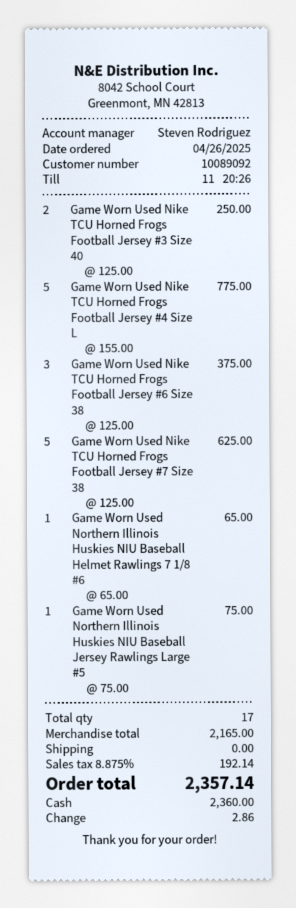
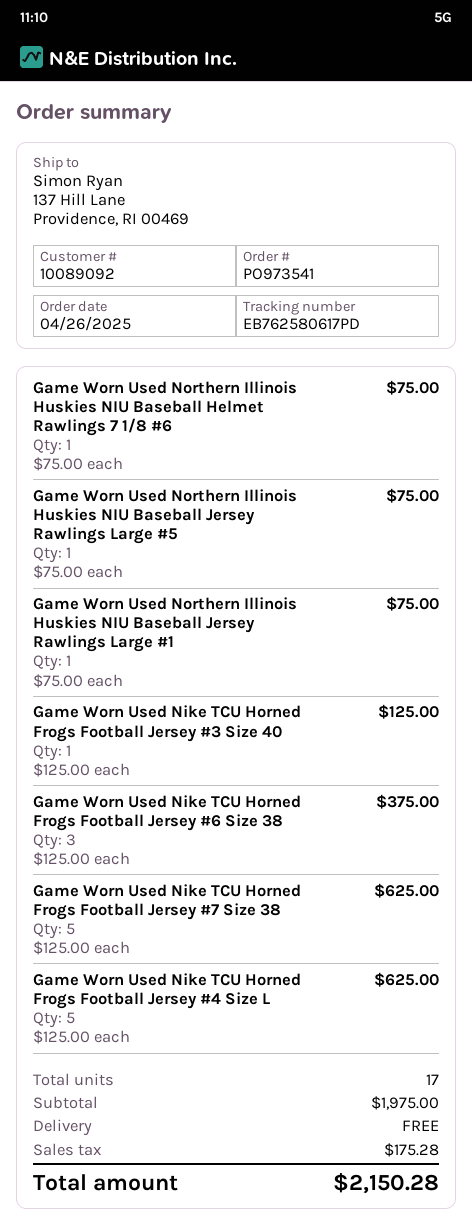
Game Worn Used Nike TCU Horned Frogs Football Jersey #3 Size 40: 2 x 125.00 = 250.00 -> 1 x 125.00 = 125.00
Game Worn Used Nike TCU Horned Frogs Football Jersey #4 Size L: 5 x 155.00 = 775.00 -> 5 x 125.00 = 625.00
Game Worn Used Northern Illinois Huskies NIU Baseball Helmet Rawlings 7 1/8 #6: 1 x 65.00 = 65.00 -> 1 x 75.00 = 75.00
Game Worn Used Northern Illinois Huskies NIU Baseball Jersey Rawlings Large #1: none -> 1 x 75.00 = 75.00
subtotal: 2165.00 -> 1975.00
tax: 192.14 -> 175.28
total: 2357.14 -> 2150.28

